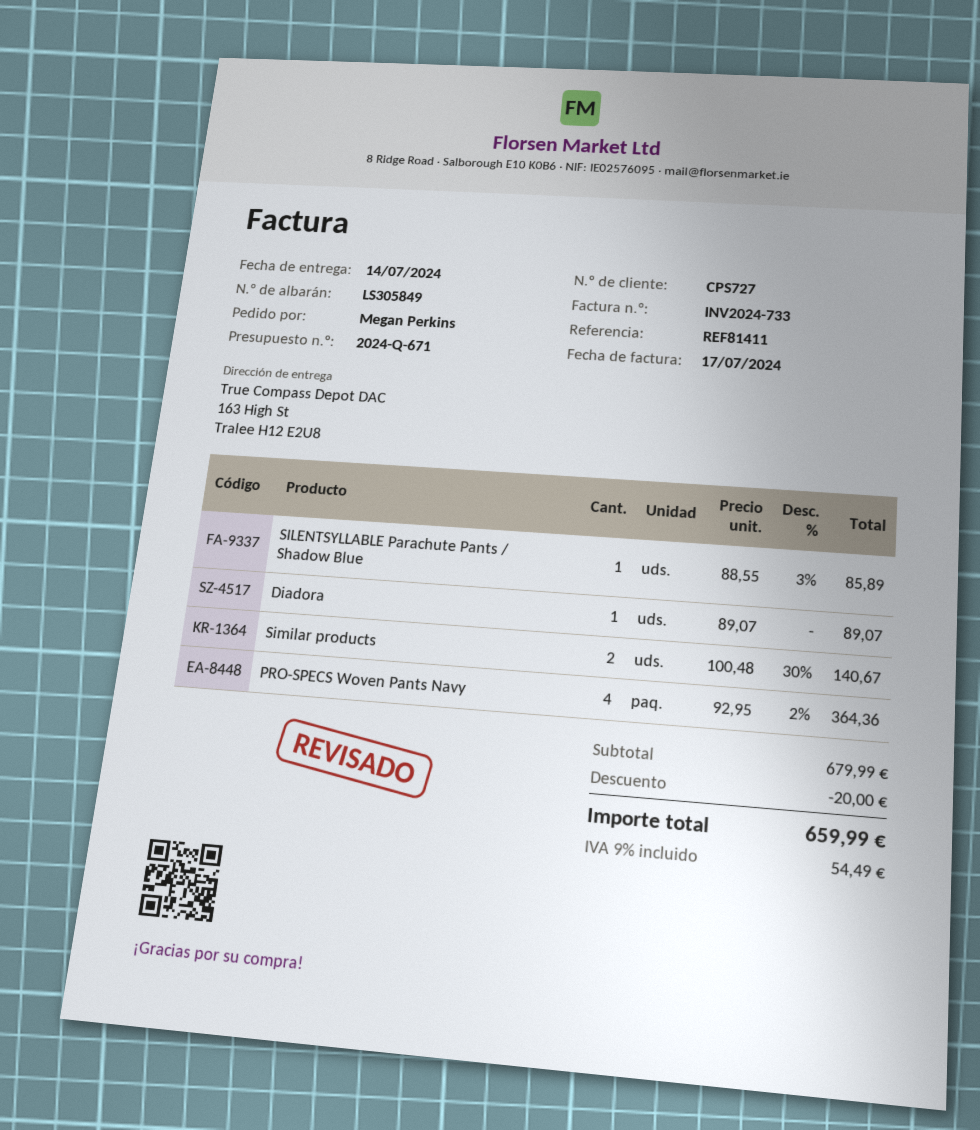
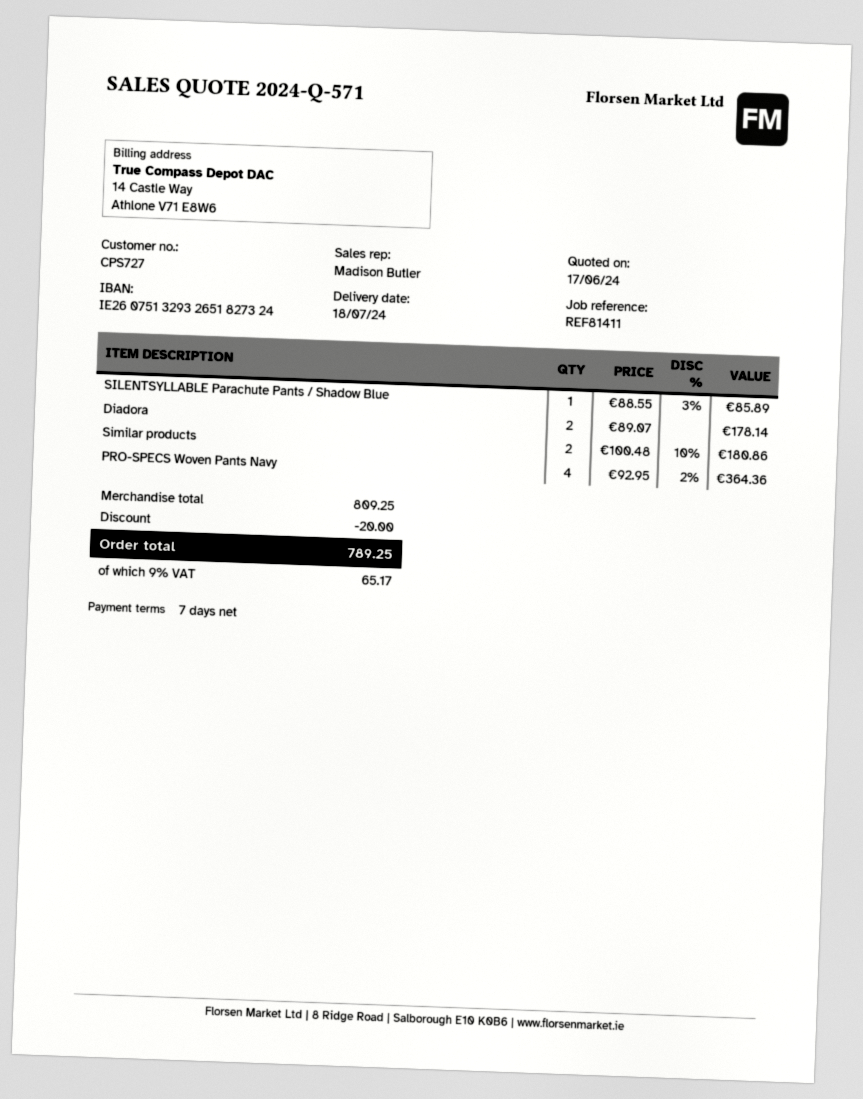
quote number: 2024-Q-671 -> 2024-Q-571
delivery date: 2024-07-14 -> 2024-07-18
Diadora: 1 x 89.07 = 89.07 -> 2 x 89.07 = 178.14
Similar products: 2 x 100.48 - 30% = 140.67 -> 2 x 100.48 - 10% = 180.86
subtotal: 679.99 -> 809.25
tax: 9% = 54.49 -> 9% = 65.17
total: 659.99 -> 789.25

